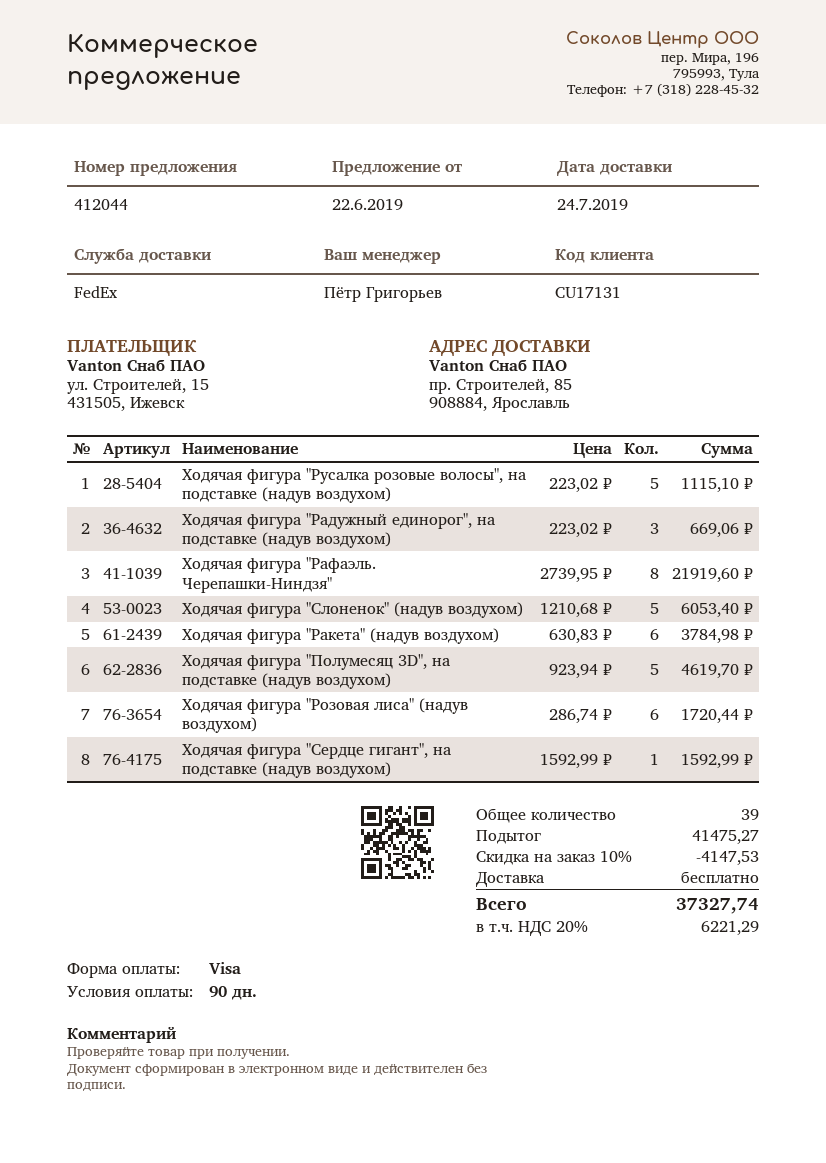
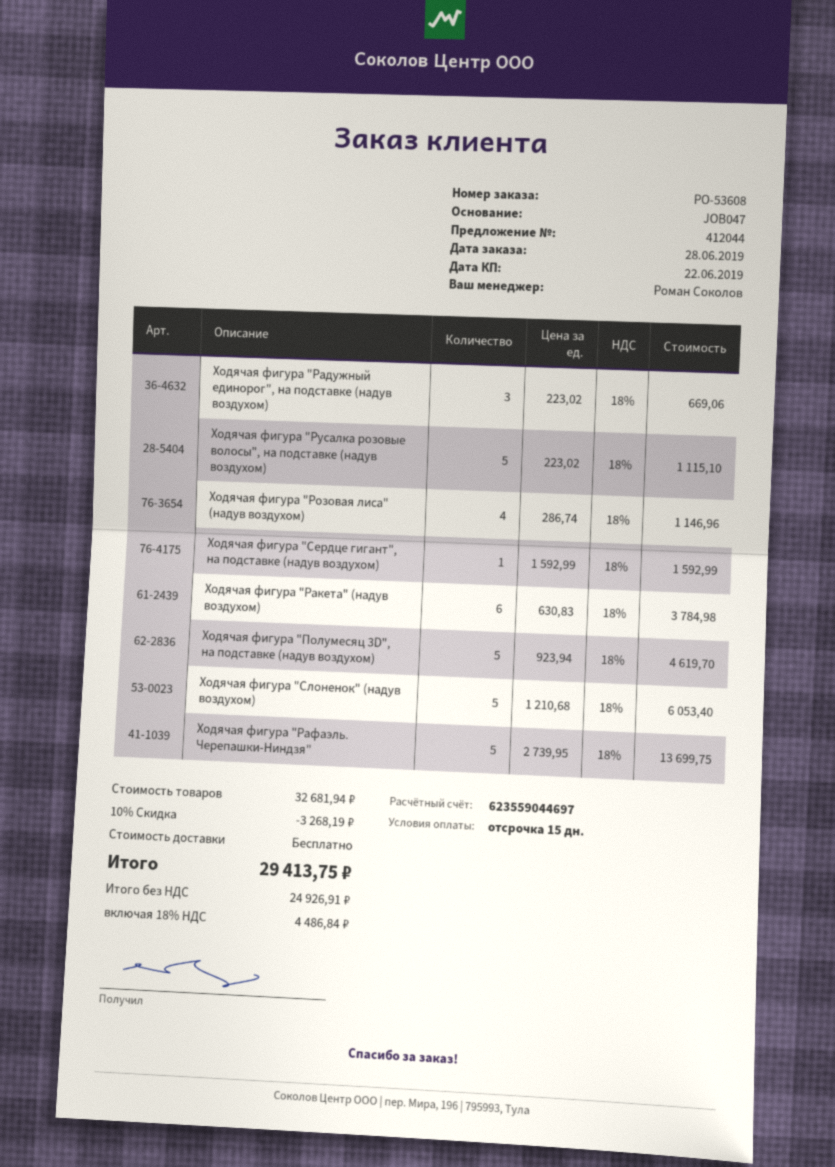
payment terms: 90 days -> 15 days
sales rep: Пётр Григорьев -> Роман Соколов
Ходячая фигура "Рафаэль. Черепашки-Ниндзя": 8 x 2739.95 = 21919.60 -> 5 x 2739.95 = 13699.75
Ходячая фигура "Розовая лиса" (надув воздухом): 6 x 286.74 = 1720.44 -> 4 x 286.74 = 1146.96
subtotal: 41475.27 -> 32681.94
discount: 10% = 4147.53 -> 10% = 3268.19
tax: 20% = 6221.29 -> 18% = 4486.84
total: 37327.74 -> 29413.75

